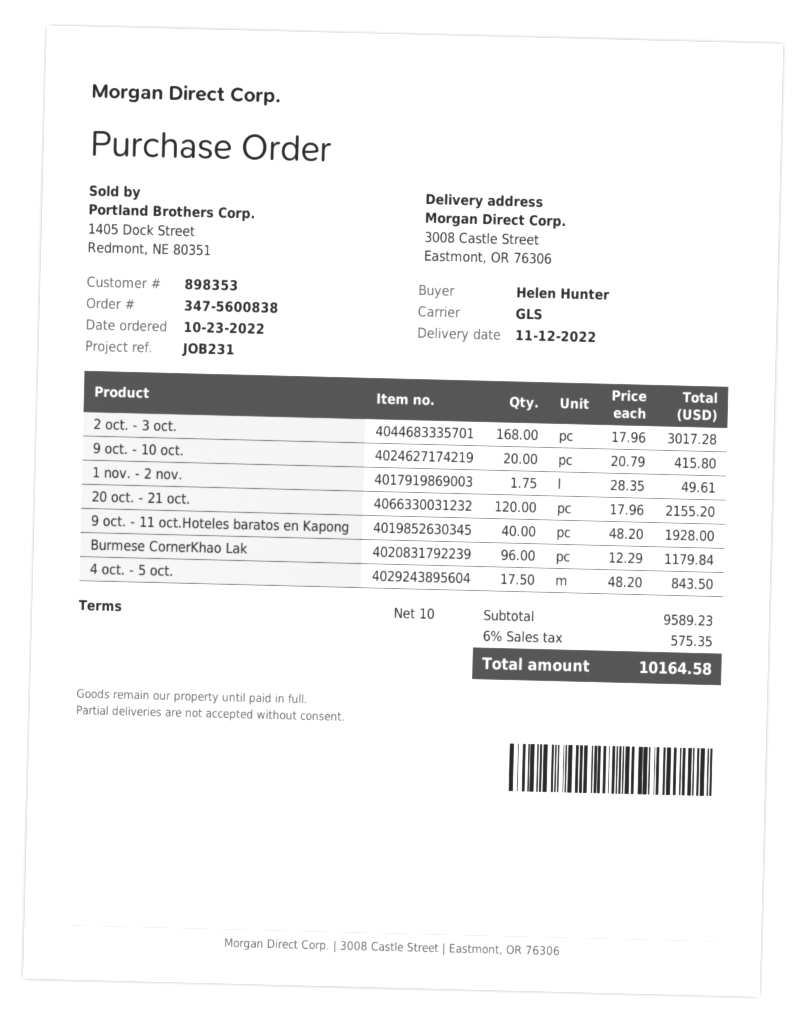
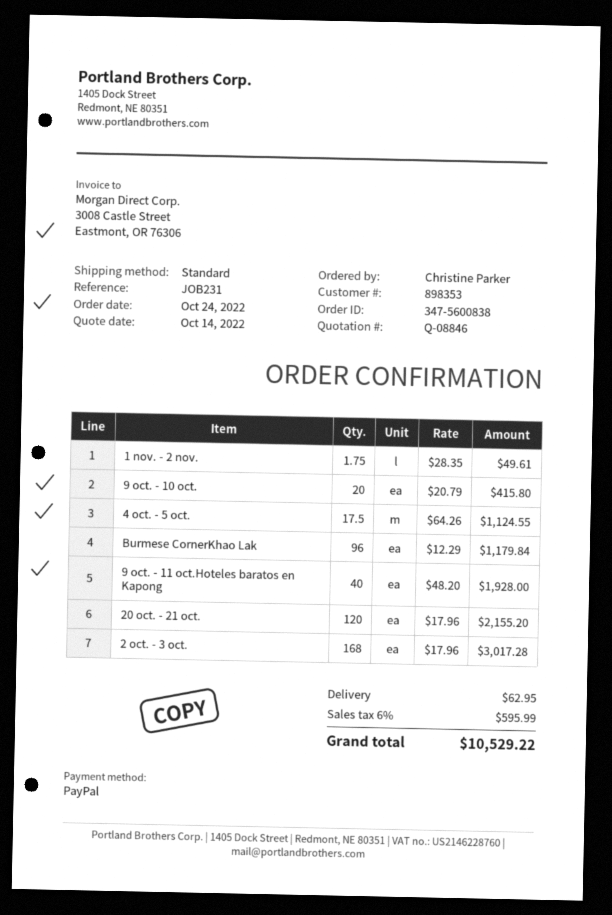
order date: 2022-10-23 -> 2022-10-24
ordered by: Helen Hunter -> Christine Parker
shipping method: GLS -> standard
4 oct. - 5 oct.: 17.5 x 48.20 = 843.50 -> 17.5 x 64.26 = 1124.55
shipping: none -> 62.95
tax: 6% = 575.35 -> 6% = 595.99
total: 10164.58 -> 10529.22

